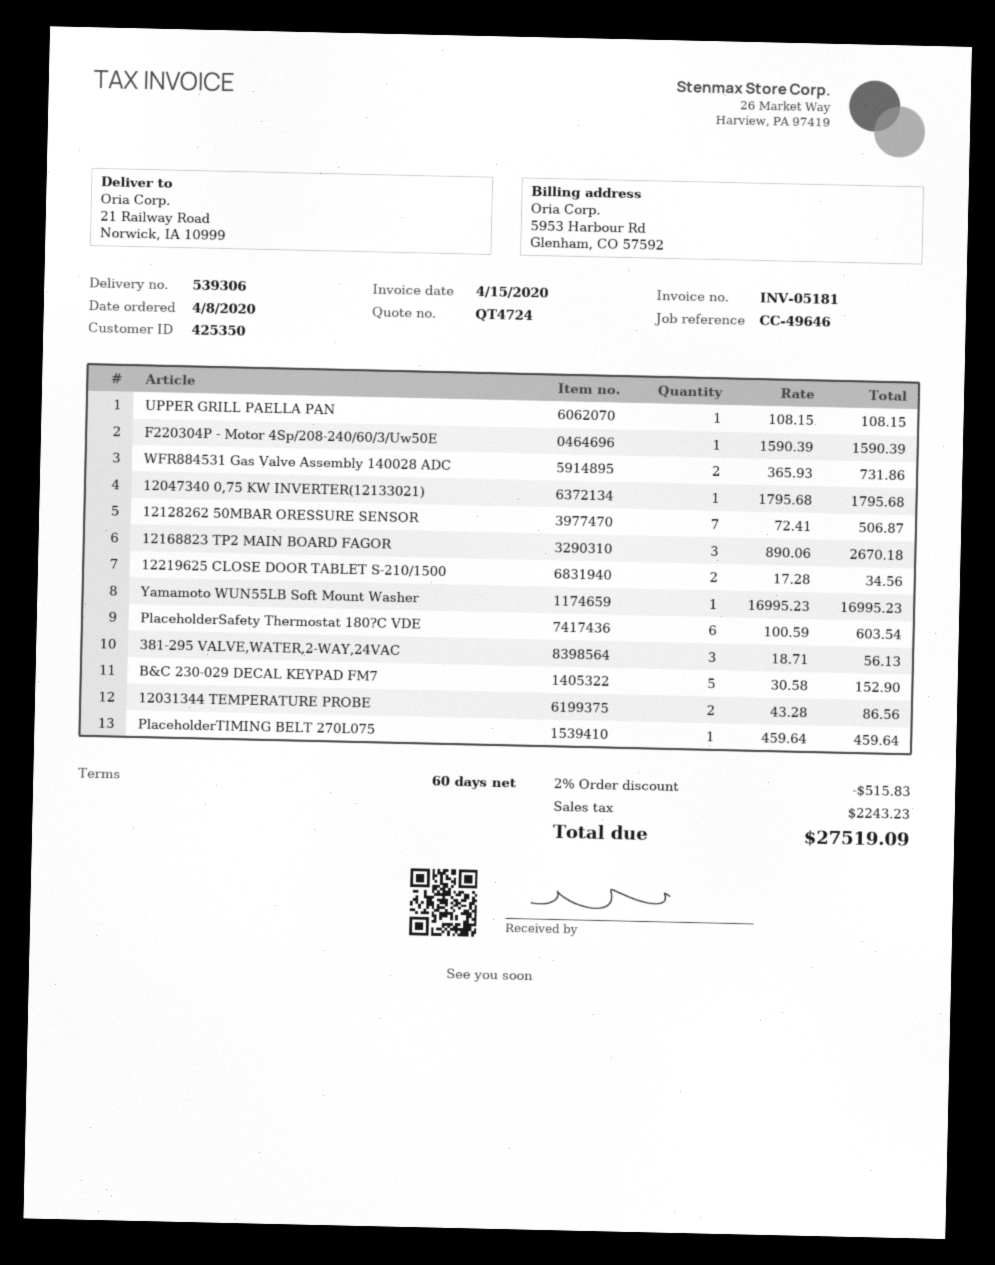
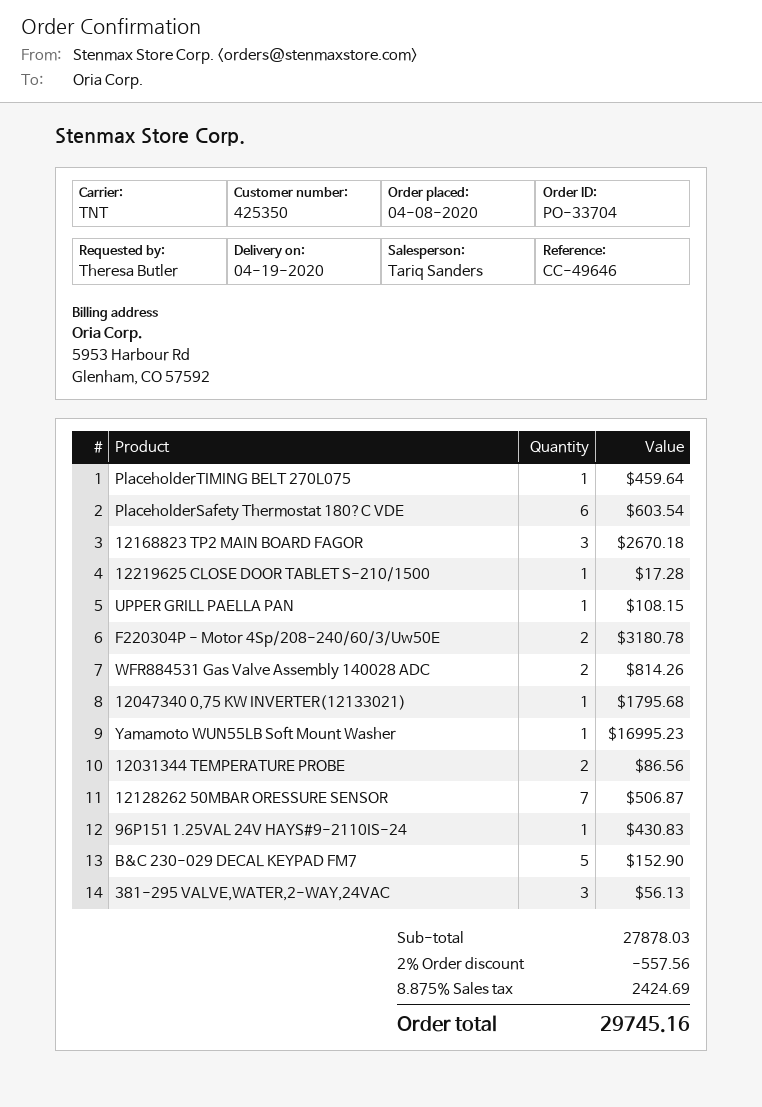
F220304P - Motor 4Sp/208-240/60/3/Uw50E: 1 for 1590.39 -> 2 for 3180.78
WFR884531 Gas Valve Assembly 140028 ADC: 2 for 731.86 -> 2 for 814.26
12219625 CLOSE DOOR TABLET S-210/1500: 2 for 34.56 -> 1 for 17.28
96P151 1.25VAL 24V HAYS#9-2110IS-24: none -> 1 for 430.83
discount: 2% = 515.83 -> 2% = 557.56
tax: 2243.23 -> 2424.69
total: 27519.09 -> 29745.16

